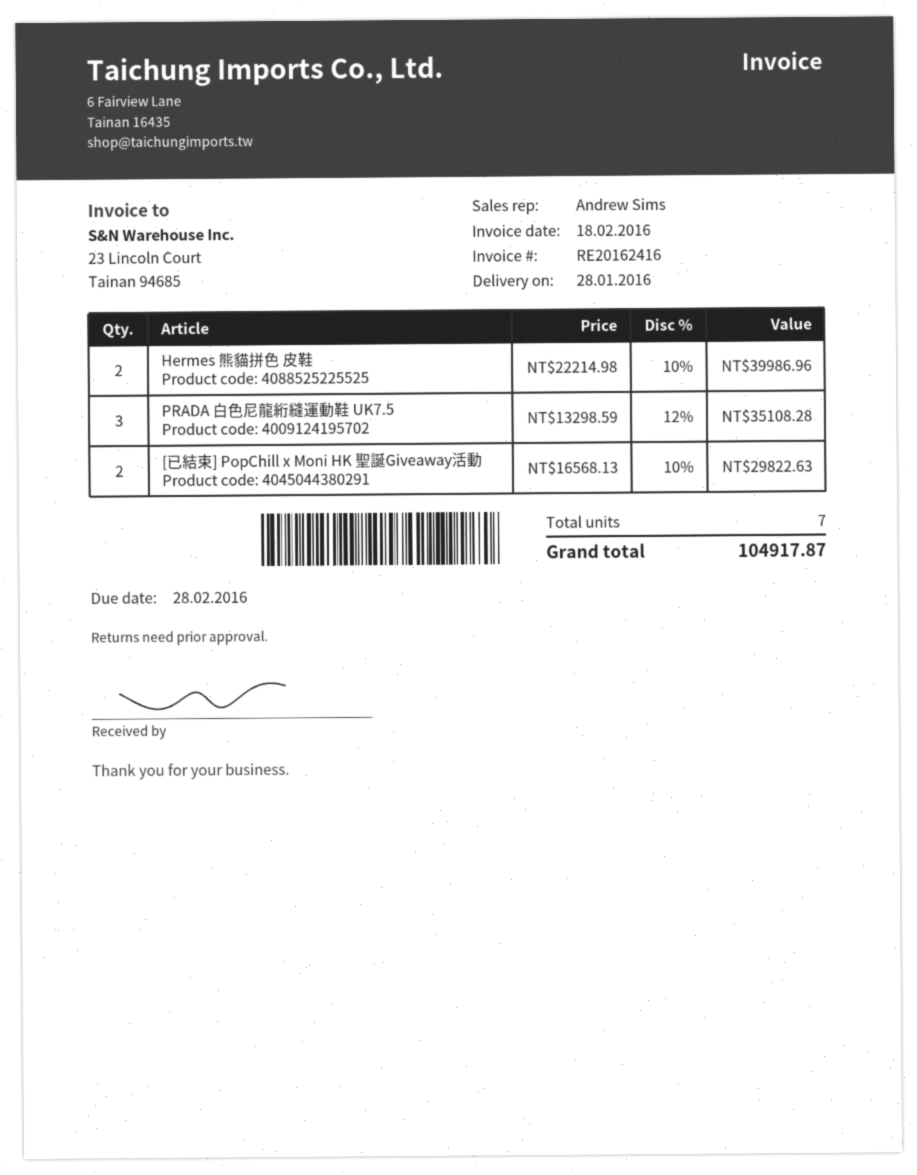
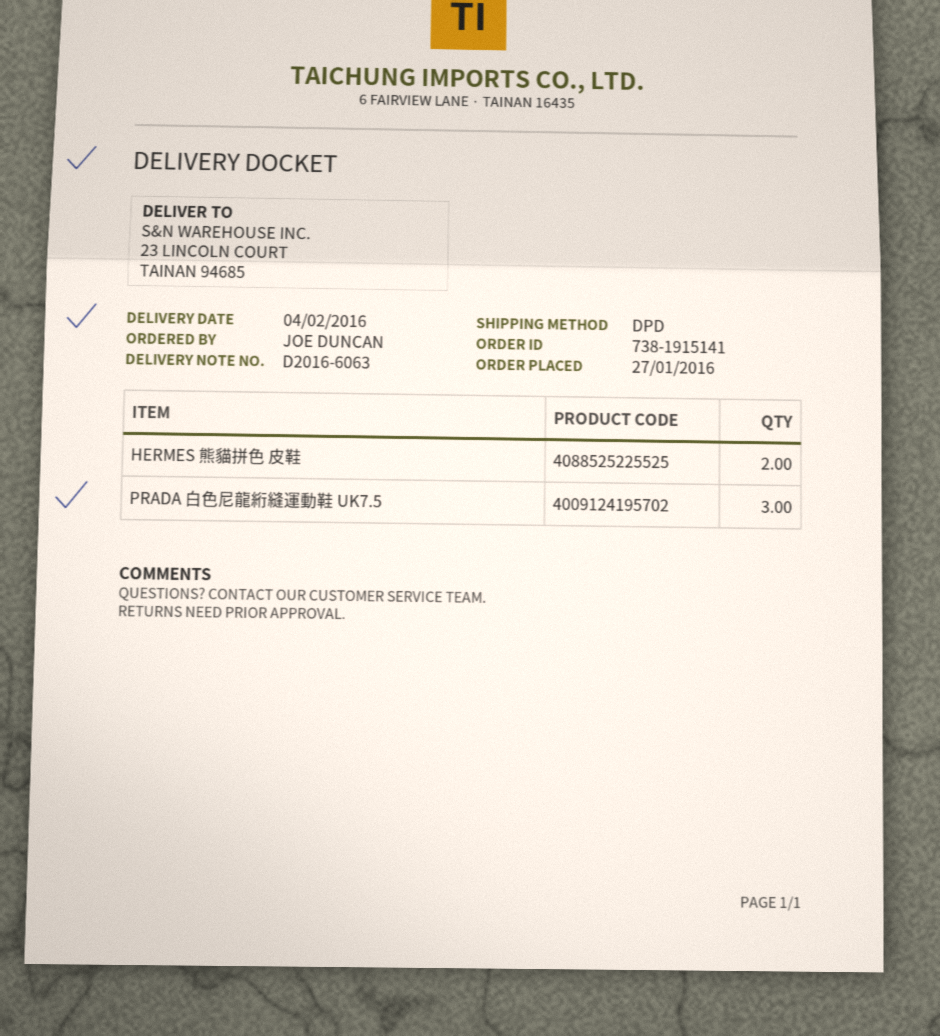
delivery date: 2016-01-28 -> 2016-02-04
[已結束] PopChill x Moni HK 聖誕Giveaway活動: 2 -> none

